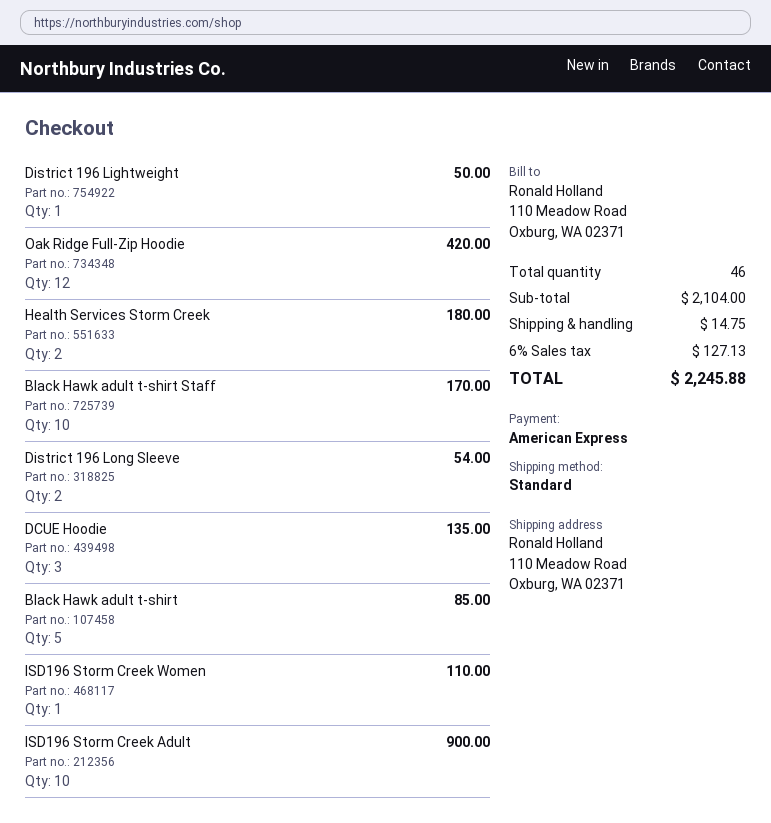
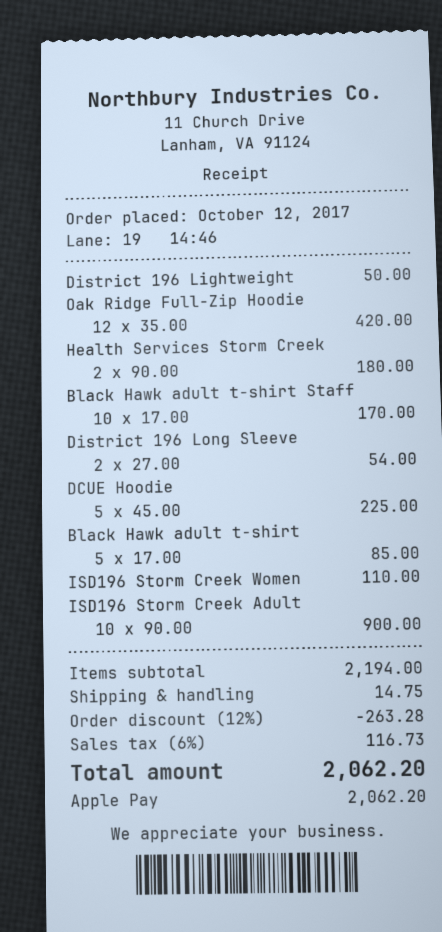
payment method: American Express -> Apple Pay
DCUE Hoodie: 3 for 135.00 -> 5 for 225.00
subtotal: 2104.00 -> 2194.00
discount: none -> 12% = 263.28
tax: 6% = 127.13 -> 6% = 116.73
total: 2245.88 -> 2062.20

